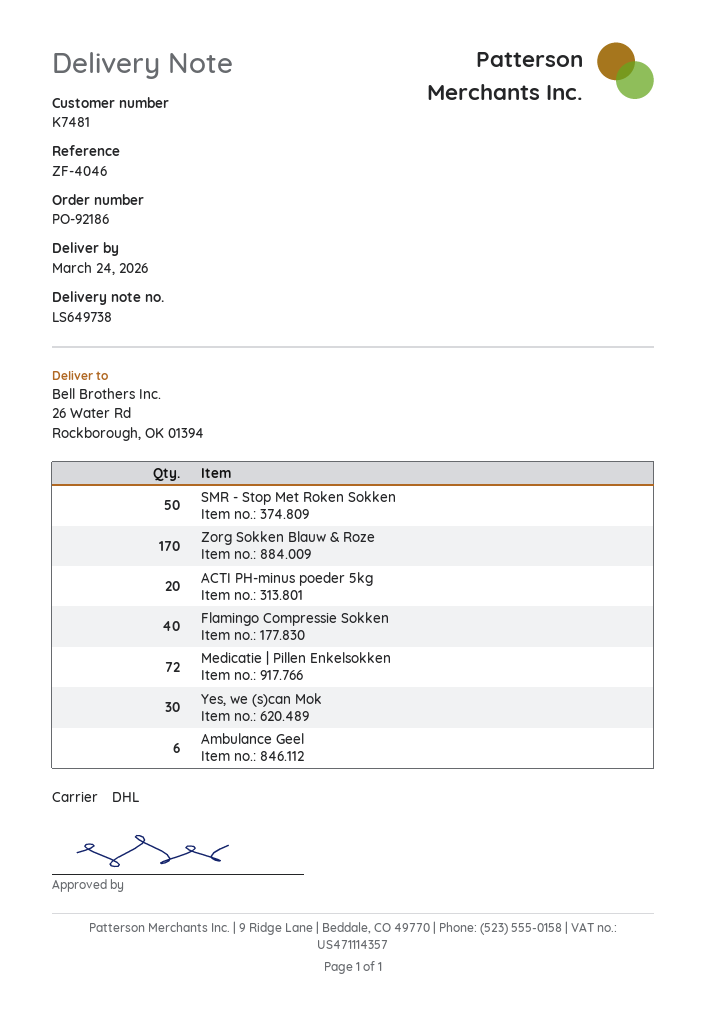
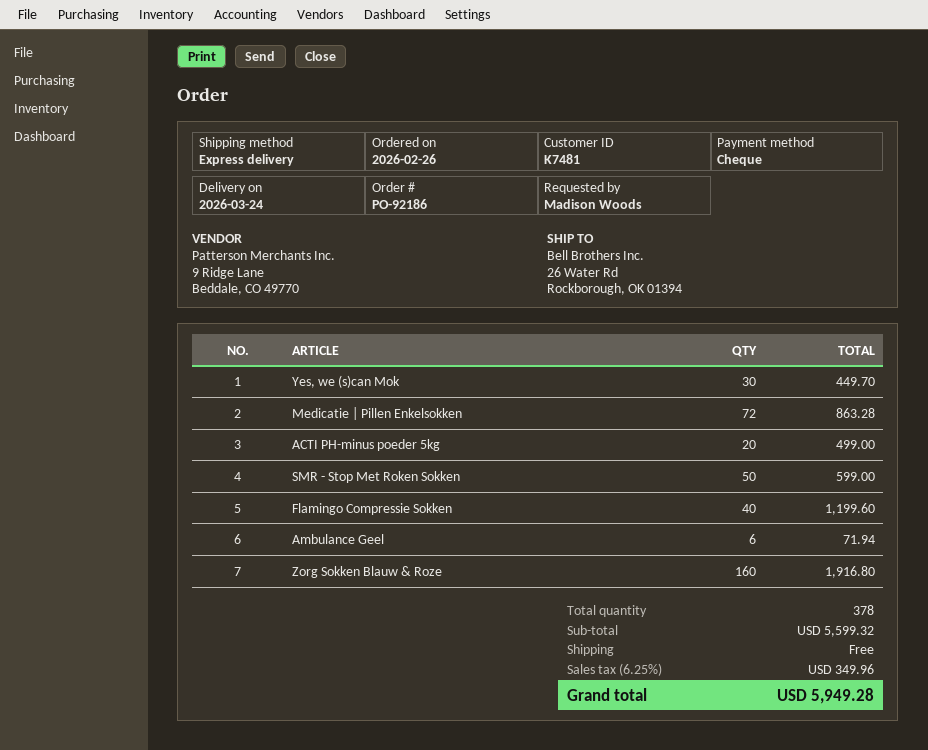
shipping method: DHL -> express
Zorg Sokken Blauw & Roze: 170 -> 160

